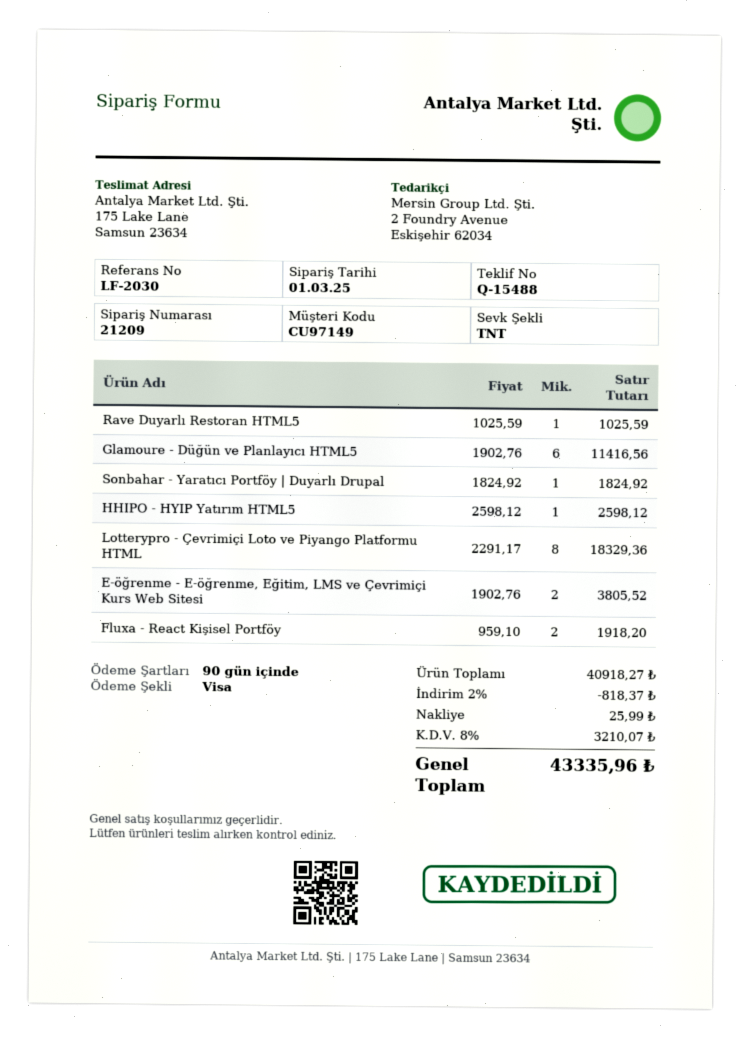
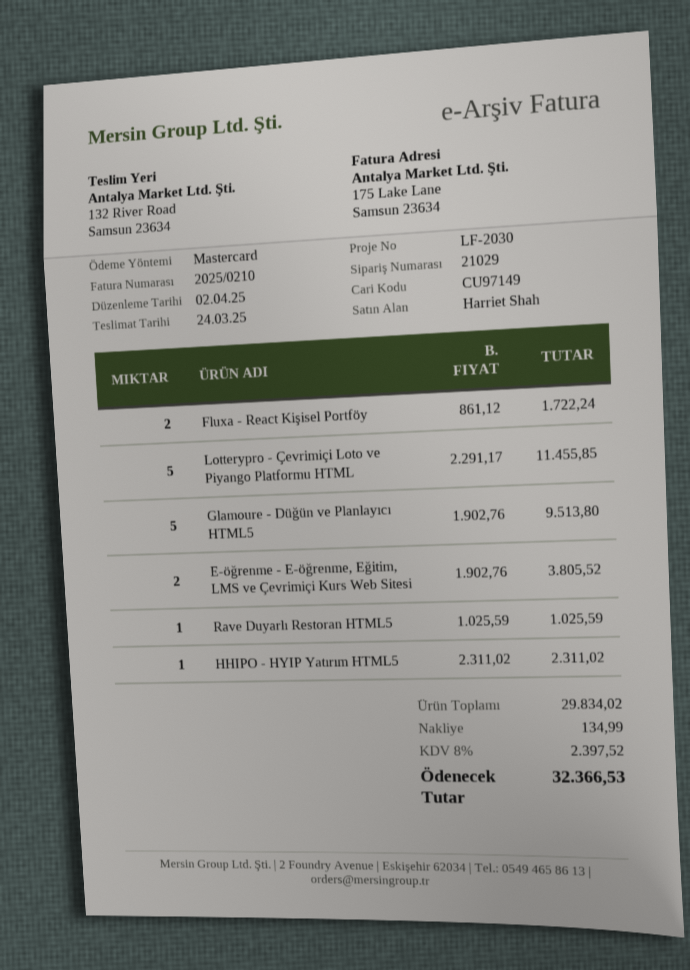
order number: 21209 -> 21029
payment method: Visa -> Mastercard
ship to: 175 Lake Lane, Samsun 23634 -> 132 River Road, Samsun 23634
Glamoure - Düğün ve Planlayıcı HTML5: 6 x 1902.76 = 11416.56 -> 5 x 1902.76 = 9513.80
Sonbahar - Yaratıcı Portföy | Duyarlı Drupal: 1 x 1824.92 = 1824.92 -> none
HHIPO - HYIP Yatırım HTML5: 1 x 2598.12 = 2598.12 -> 1 x 2311.02 = 2311.02
Lotterypro - Çevrimiçi Loto ve Piyango Platformu HTML: 8 x 2291.17 = 18329.36 -> 5 x 2291.17 = 11455.85
Fluxa - React Kişisel Portföy: 2 x 959.10 = 1918.20 -> 2 x 861.12 = 1722.24
subtotal: 40918.27 -> 29834.02
discount: 2% = 818.37 -> none
shipping: 25.99 -> 134.99
tax: 8% = 3210.07 -> 8% = 2397.52
total: 43335.96 -> 32366.53

